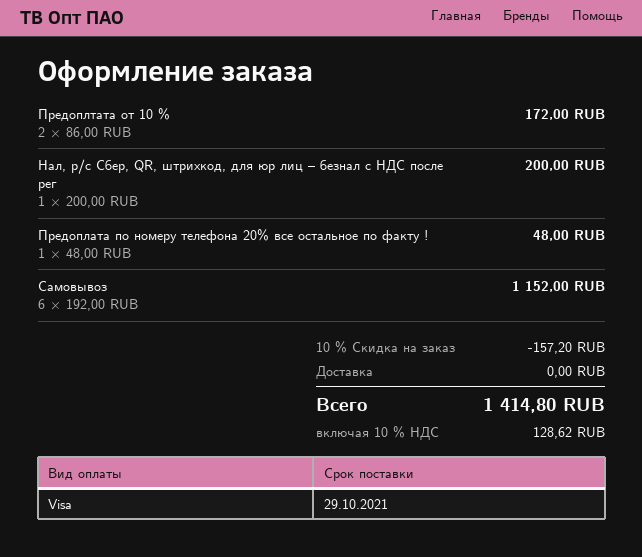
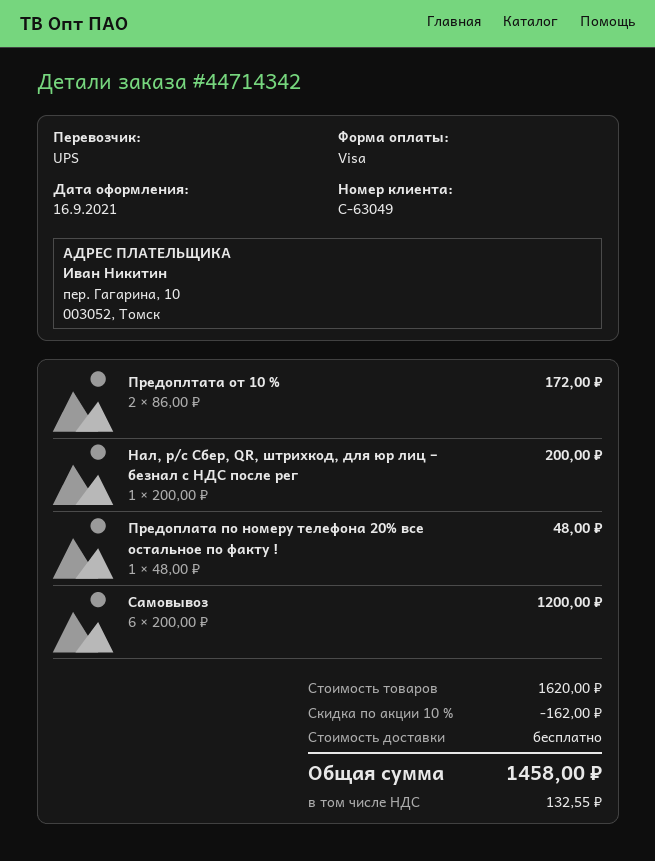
Самовывоз: 6 x 192.00 = 1152.00 -> 6 x 200.00 = 1200.00
discount: 10% = 157.20 -> 10% = 162.00
tax: 128.62 -> 132.55
total: 1414.80 -> 1458.00

